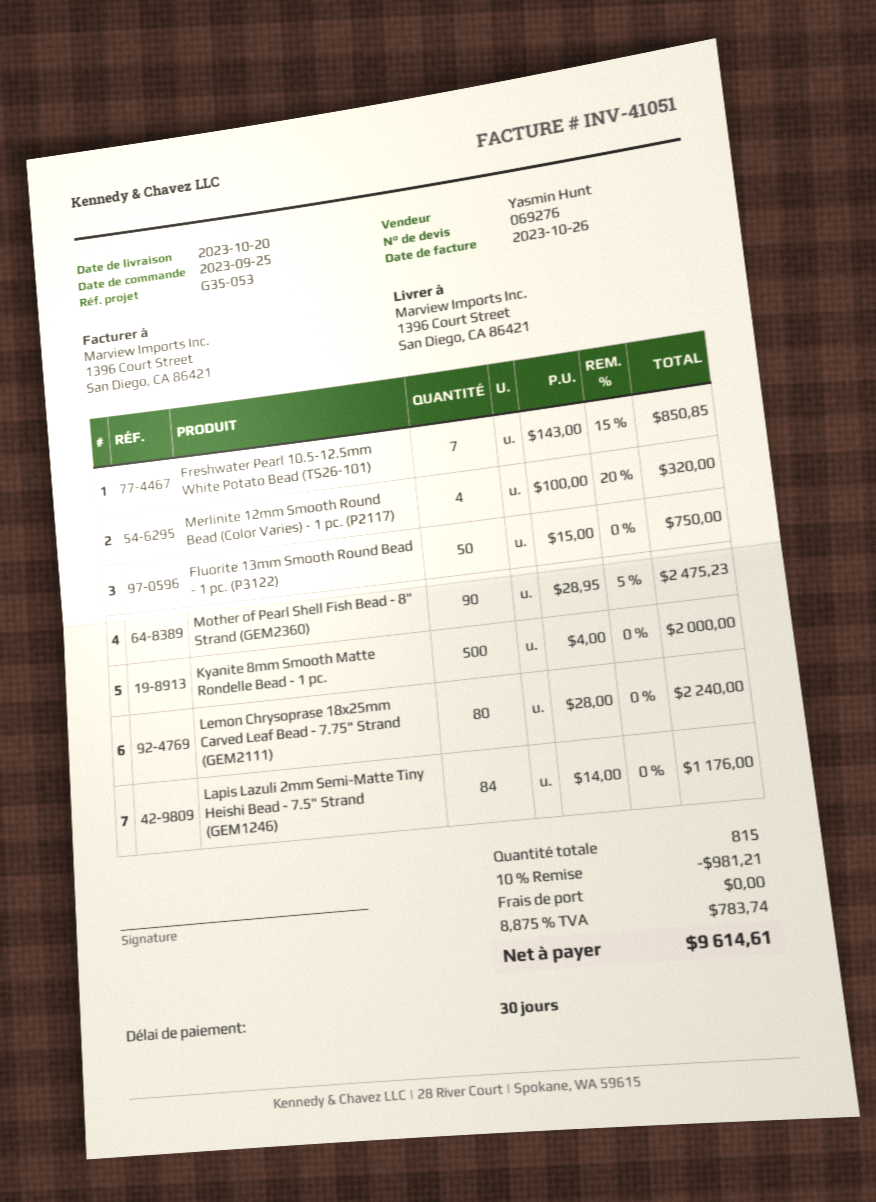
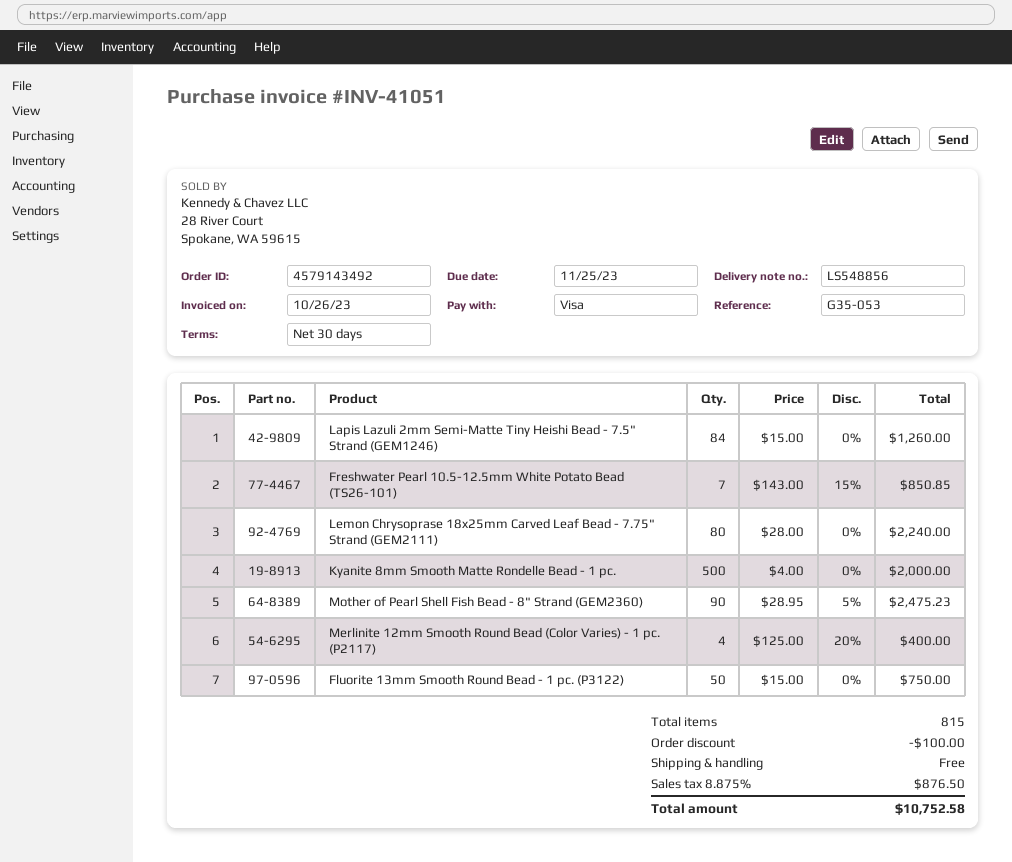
Merlinite 12mm Smooth Round Bead (Color Varies) - 1 pc. (P2117): 4 x 100.00 - 20% = 320.00 -> 4 x 125.00 - 20% = 400.00
Lapis Lazuli 2mm Semi-Matte Tiny Heishi Bead - 7.5" Strand (GEM1246): 84 x 14.00 = 1176.00 -> 84 x 15.00 = 1260.00
discount: 981.21 -> 100.00
tax: 8.875% = 783.74 -> 8.875% = 876.50
total: 9614.61 -> 10752.58

